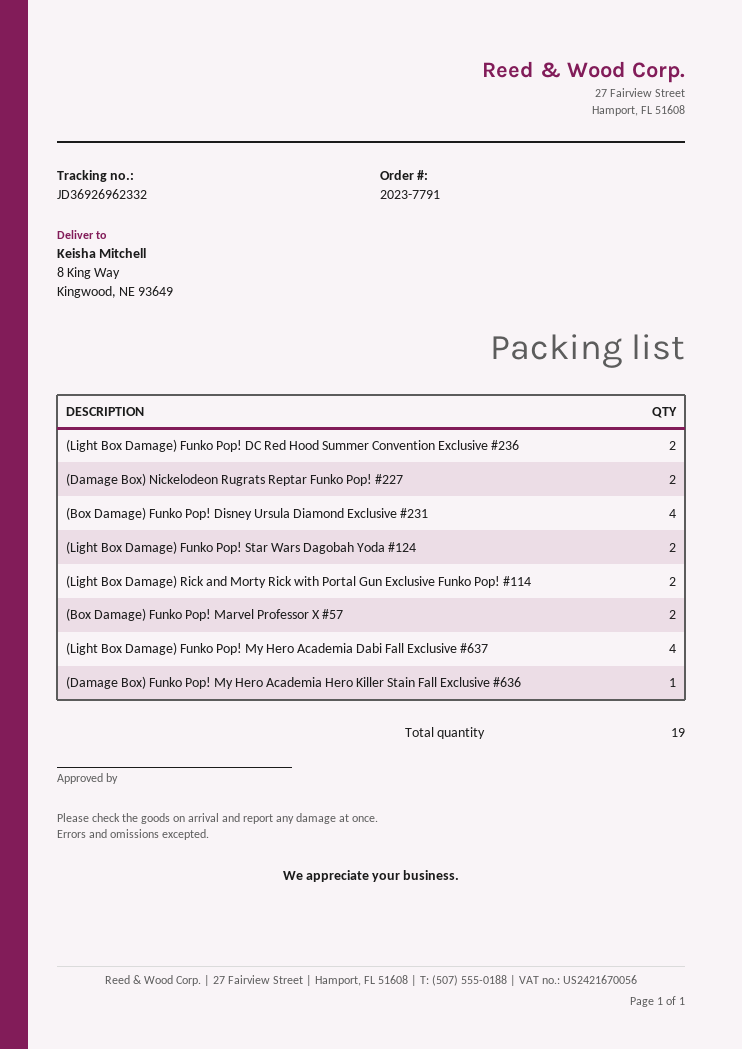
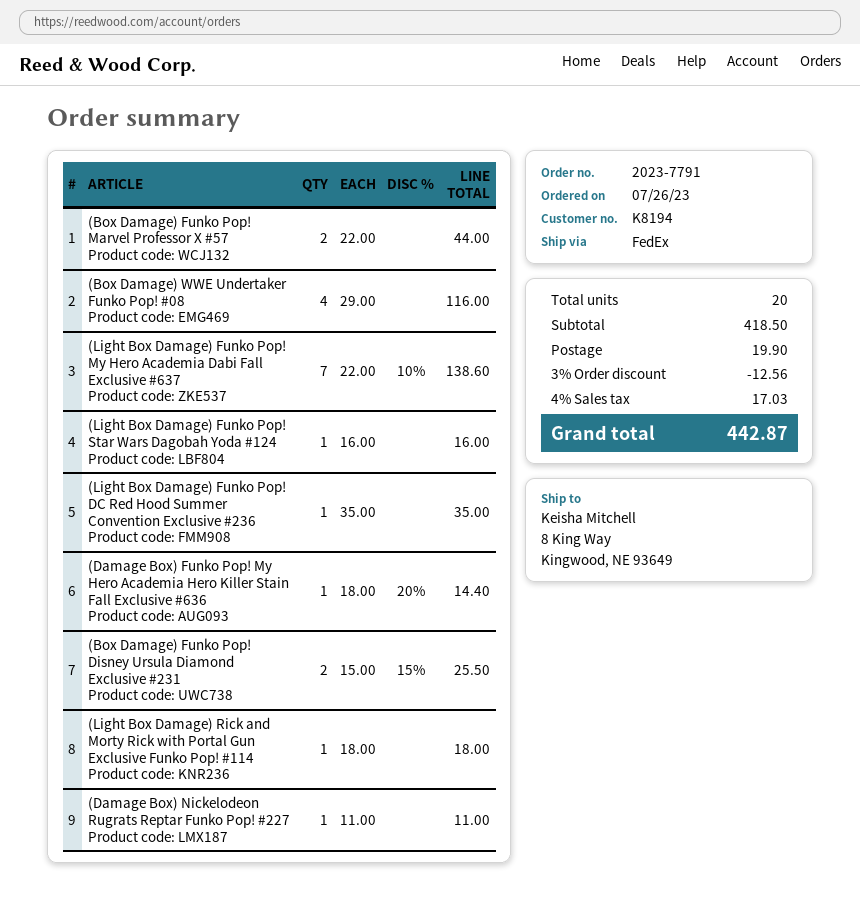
(Light Box Damage) Funko Pop! DC Red Hood Summer Convention Exclusive #236: 2 -> 1
(Damage Box) Nickelodeon Rugrats Reptar Funko Pop! #227: 2 -> 1
(Box Damage) Funko Pop! Disney Ursula Diamond Exclusive #231: 4 -> 2
(Light Box Damage) Funko Pop! Star Wars Dagobah Yoda #124: 2 -> 1
(Light Box Damage) Rick and Morty Rick with Portal Gun Exclusive Funko Pop! #114: 2 -> 1
(Light Box Damage) Funko Pop! My Hero Academia Dabi Fall Exclusive #637: 4 -> 7
(Box Damage) WWE Undertaker Funko Pop! #08: none -> 4
total quantity: 19 -> 20

